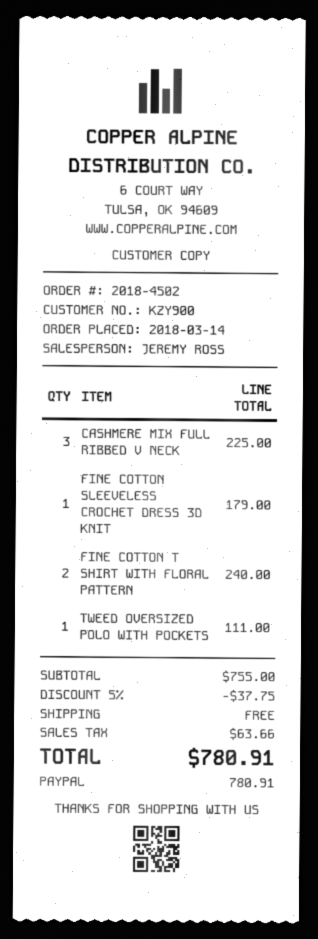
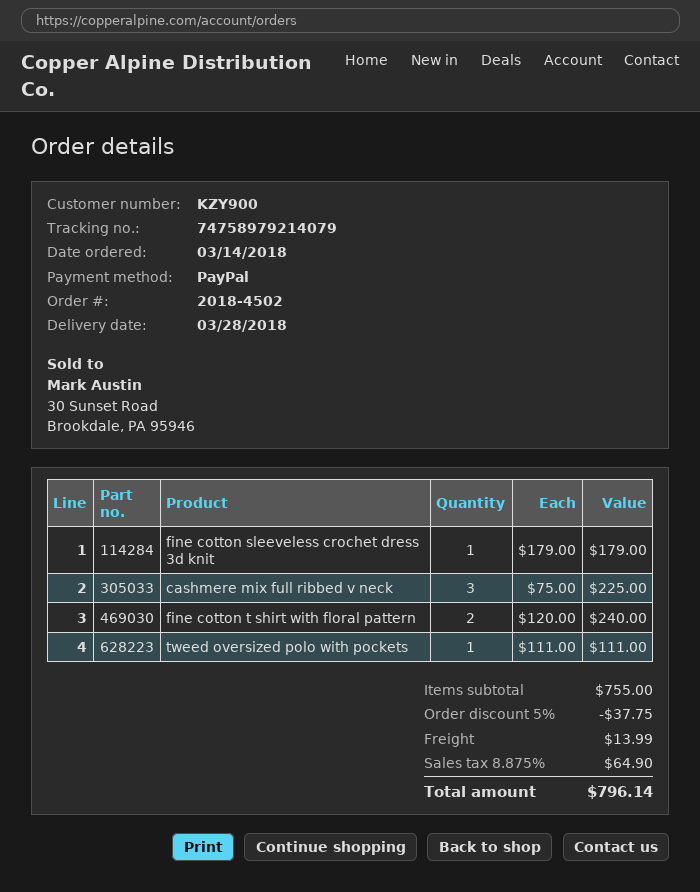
shipping: 0.00 -> 13.99
tax: 63.66 -> 64.90
total: 780.91 -> 796.14

